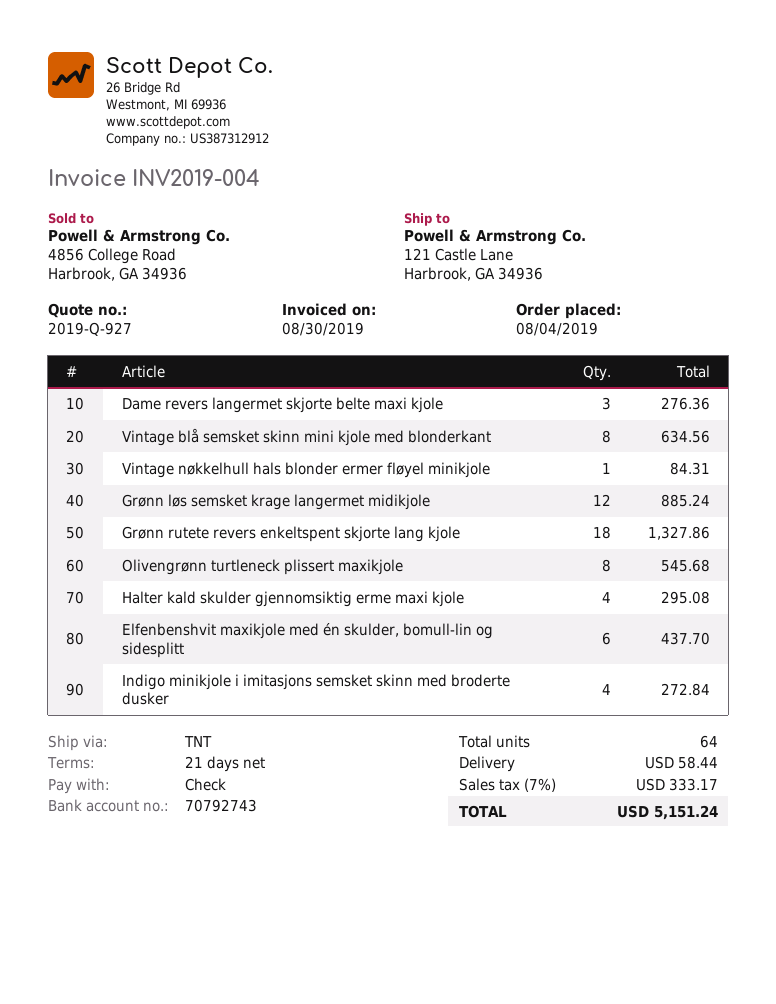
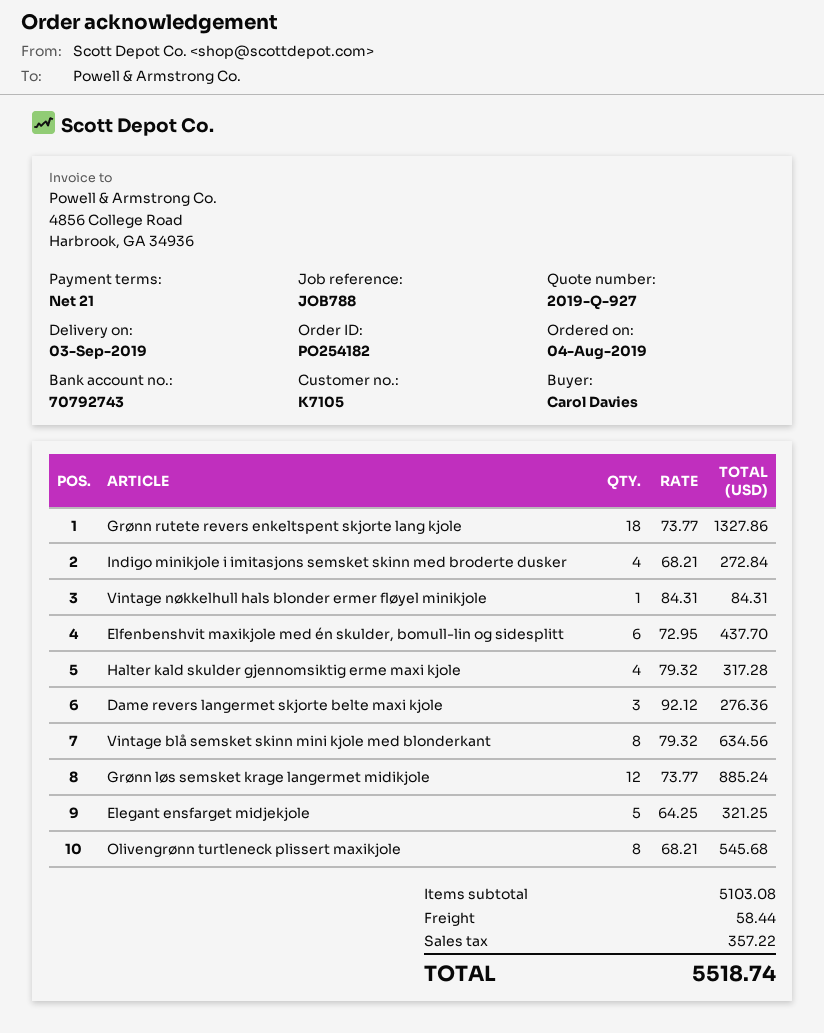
Halter kald skulder gjennomsiktig erme maxi kjole: 4 for 295.08 -> 4 for 317.28
Elegant ensfarget midjekjole: none -> 5 for 321.25
tax: 333.17 -> 357.22
total: 5151.24 -> 5518.74

